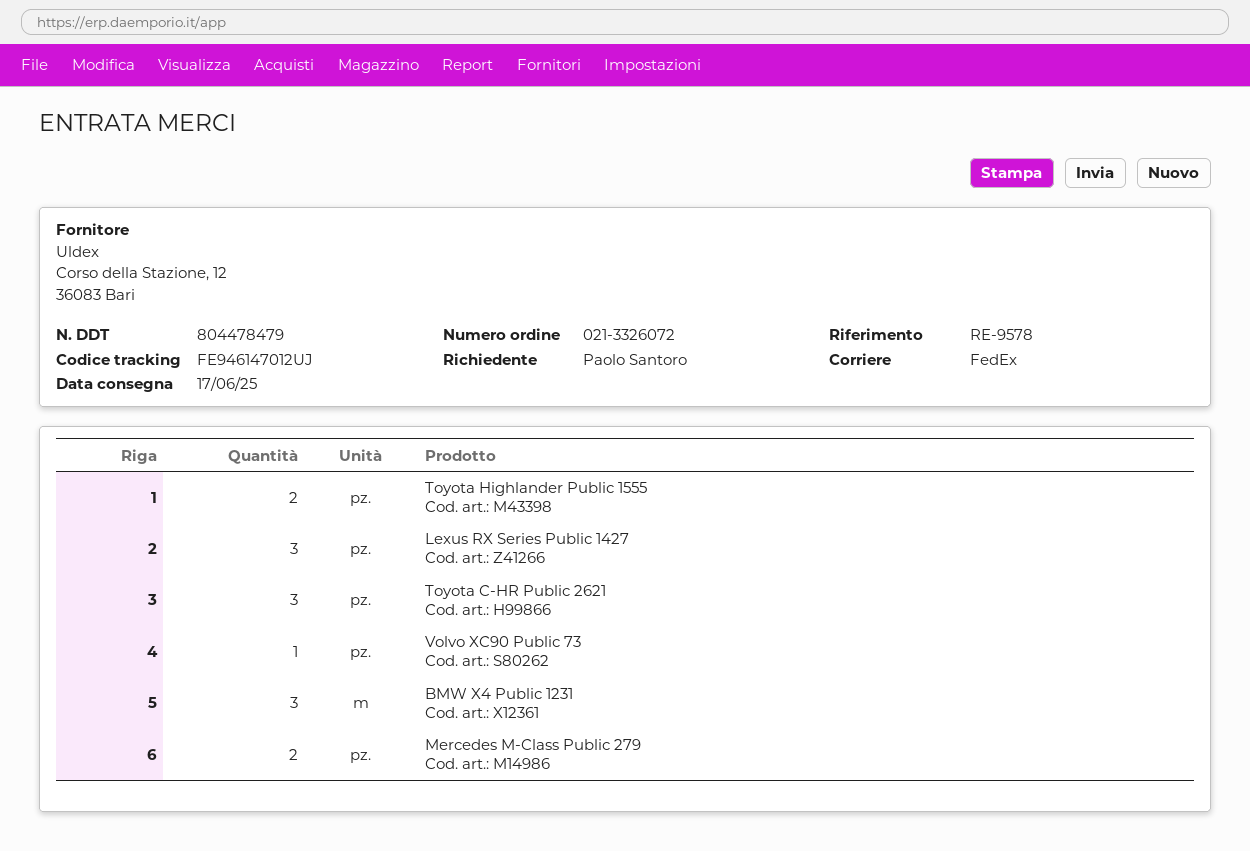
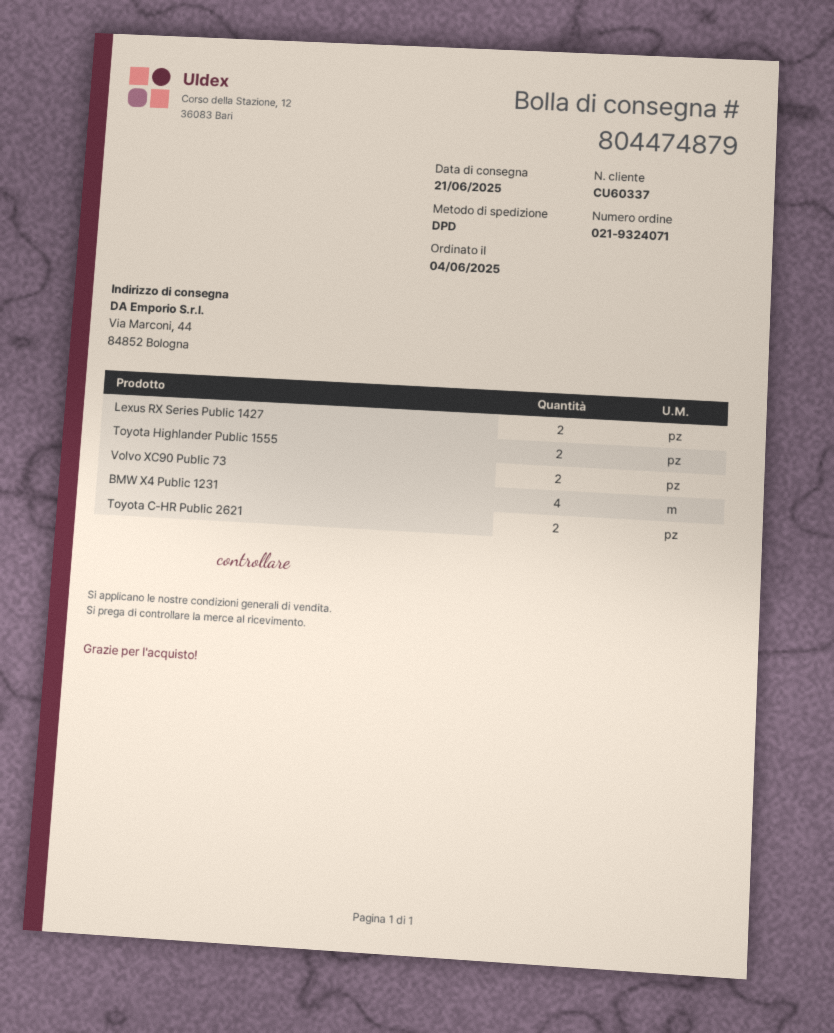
order number: 021-3326072 -> 021-9324071
delivery note number: 804478479 -> 804474879
delivery date: 2025-06-17 -> 2025-06-21
shipping method: FedEx -> DPD
Lexus RX Series Public 1427: 3 -> 2
Toyota C-HR Public 2621: 3 -> 2
Volvo XC90 Public 73: 1 -> 2
BMW X4 Public 1231: 3 -> 4
Mercedes M-Class Public 279: 2 -> none

